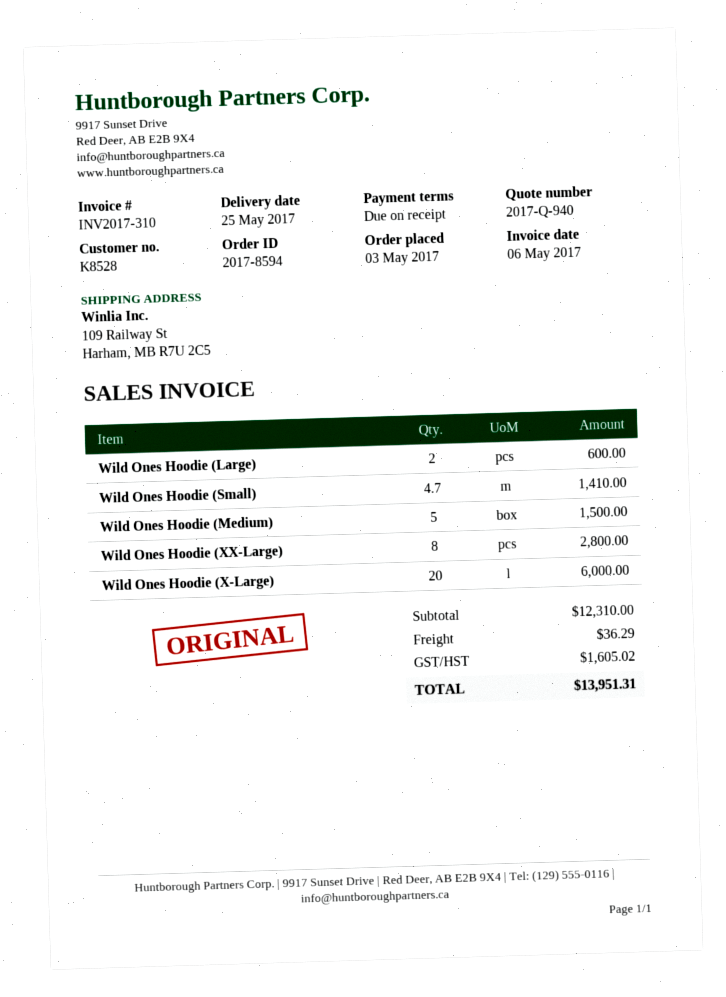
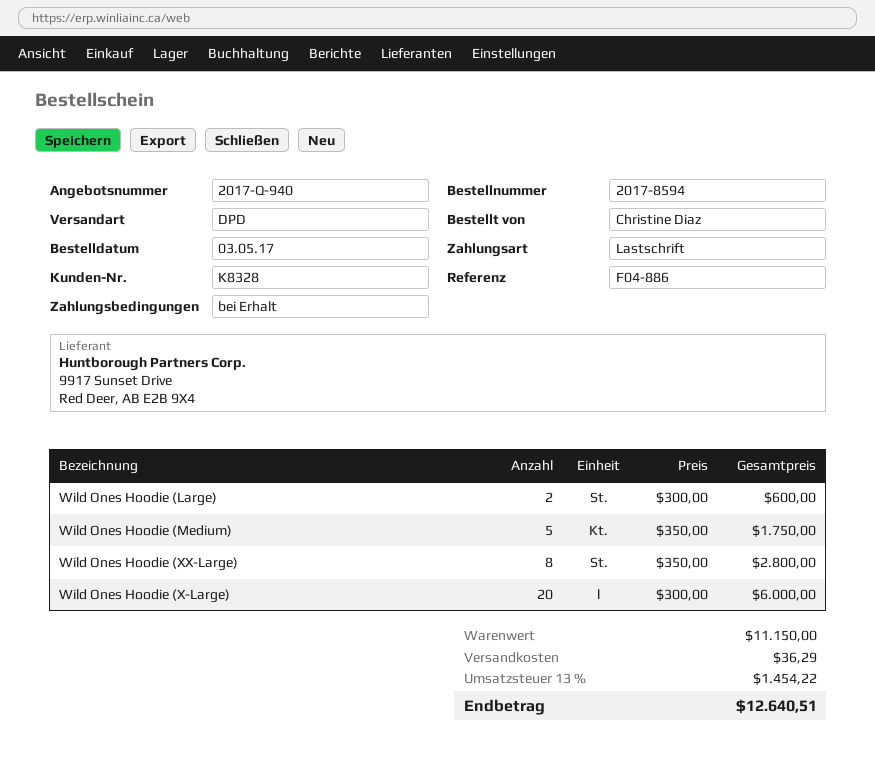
customer number: K8528 -> K8328
Wild Ones Hoodie (Small): 4.7 for 1410.00 -> none
Wild Ones Hoodie (Medium): 5 for 1500.00 -> 5 for 1750.00
subtotal: 12310.00 -> 11150.00
tax: 1605.02 -> 1454.22
total: 13951.31 -> 12640.51

